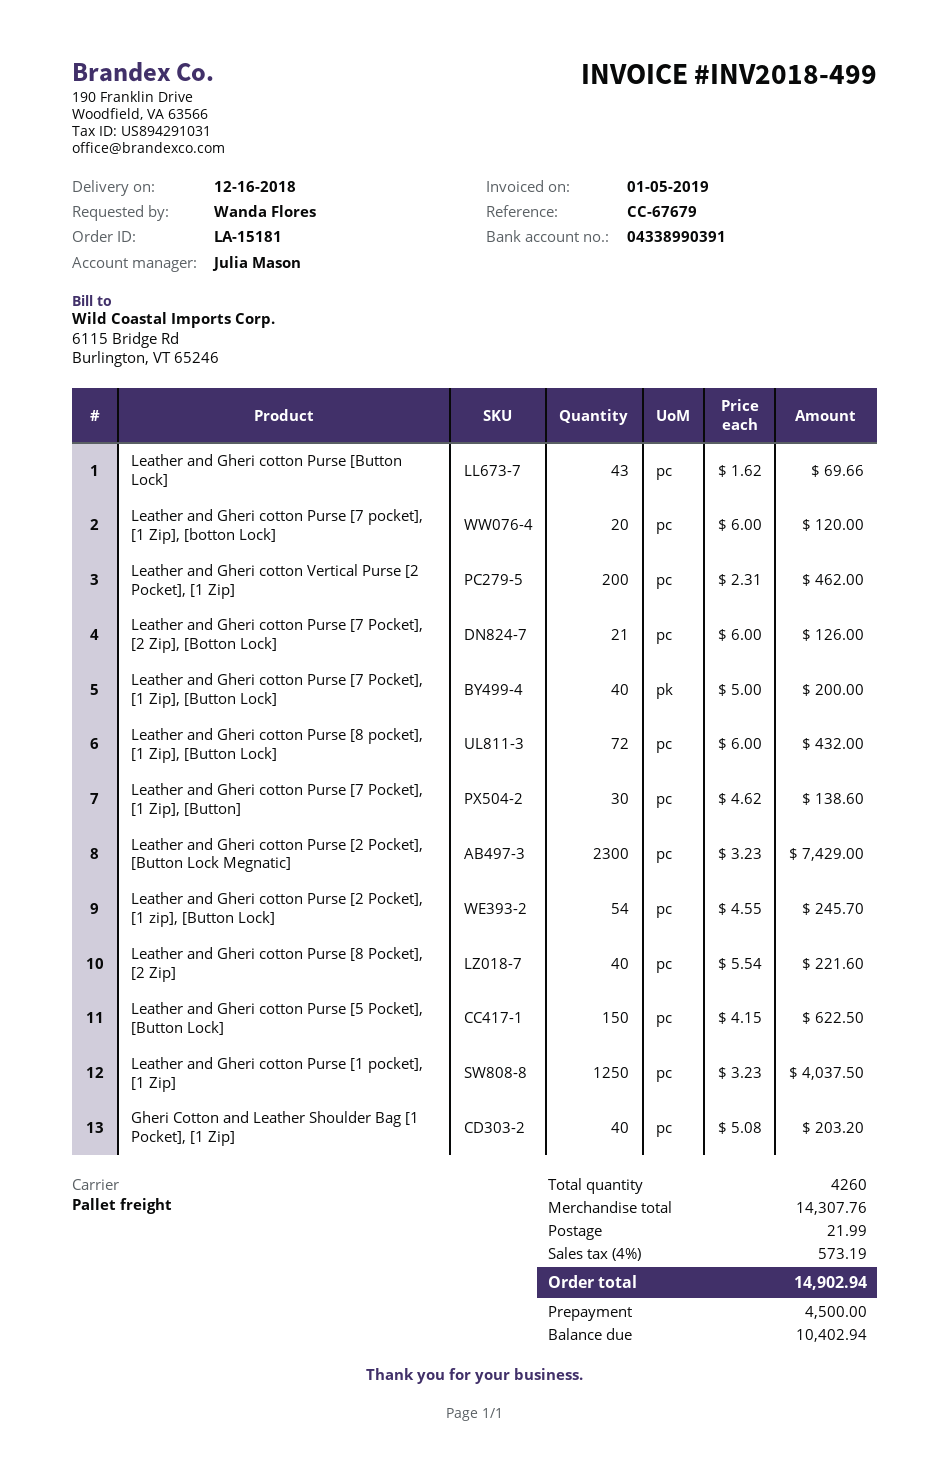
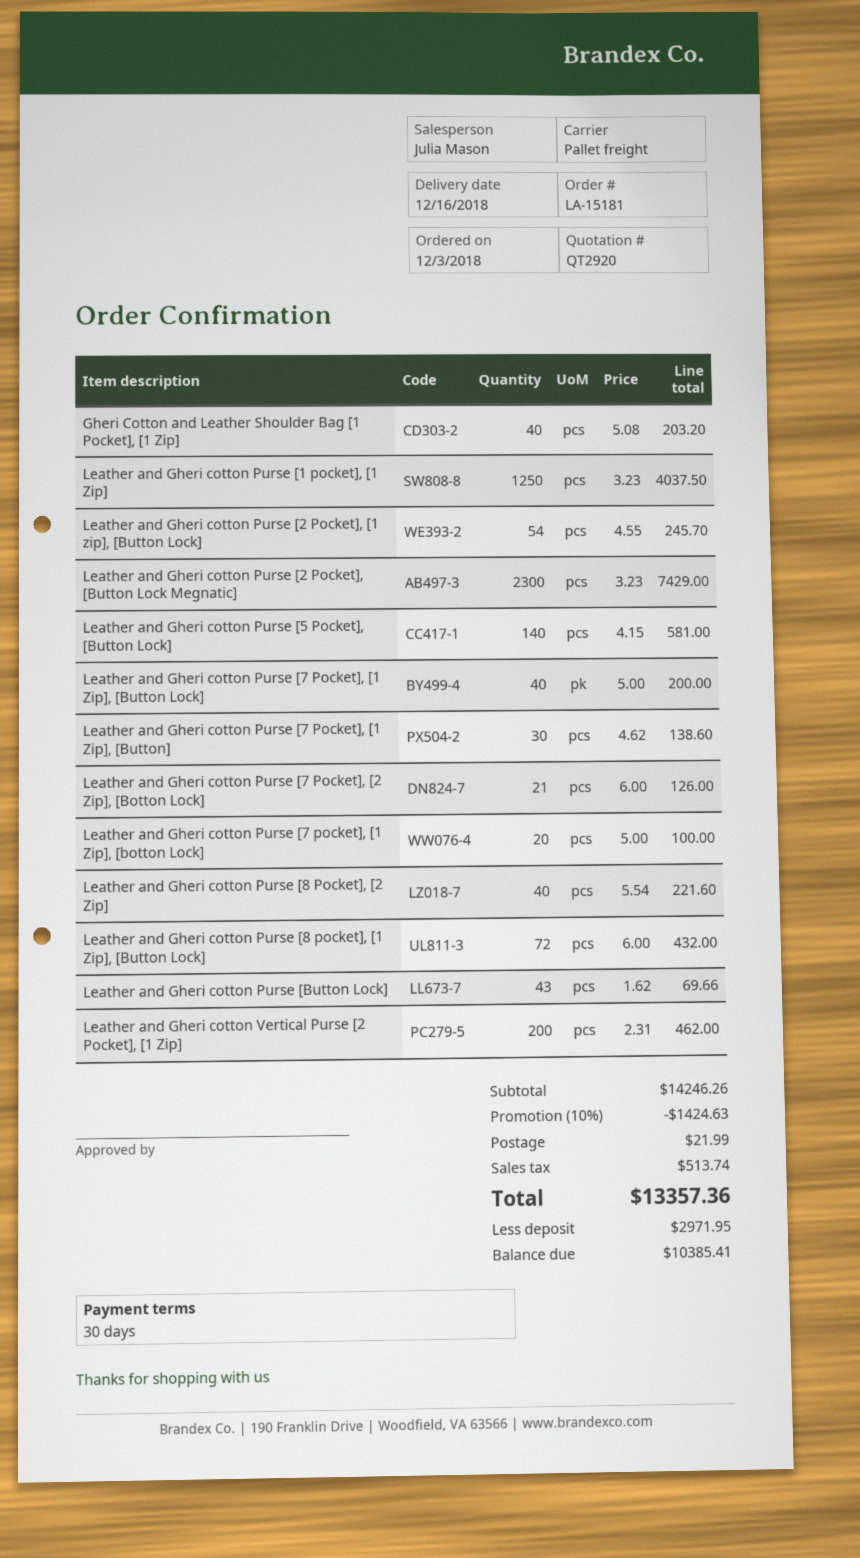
Leather and Gheri cotton Purse [7 pocket], [1 Zip], [botton Lock]: 20 x 6.00 = 120.00 -> 20 x 5.00 = 100.00
Leather and Gheri cotton Purse [5 Pocket], [Button Lock]: 150 x 4.15 = 622.50 -> 140 x 4.15 = 581.00
subtotal: 14307.76 -> 14246.26
discount: none -> 10% = 1424.63
tax: 573.19 -> 513.74
total: 14902.94 -> 13357.36
deposit: 4500.00 -> 2971.95
balance: 10402.94 -> 10385.41

